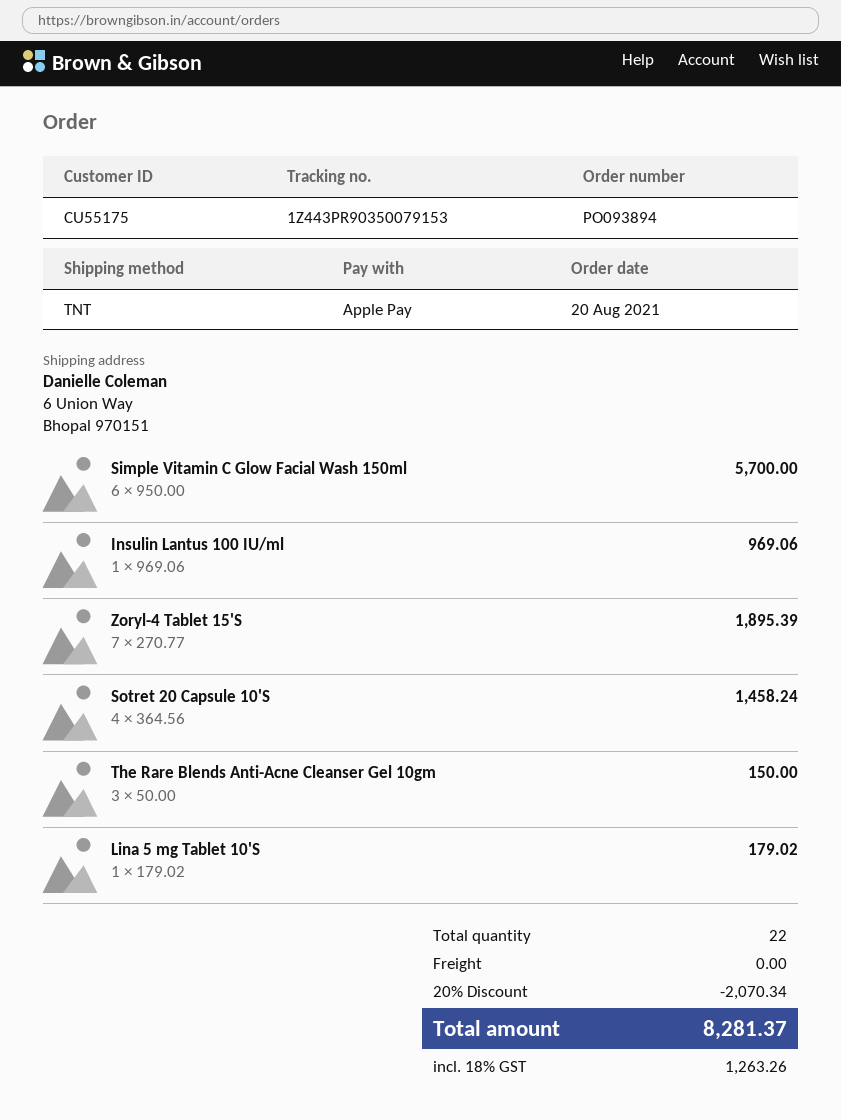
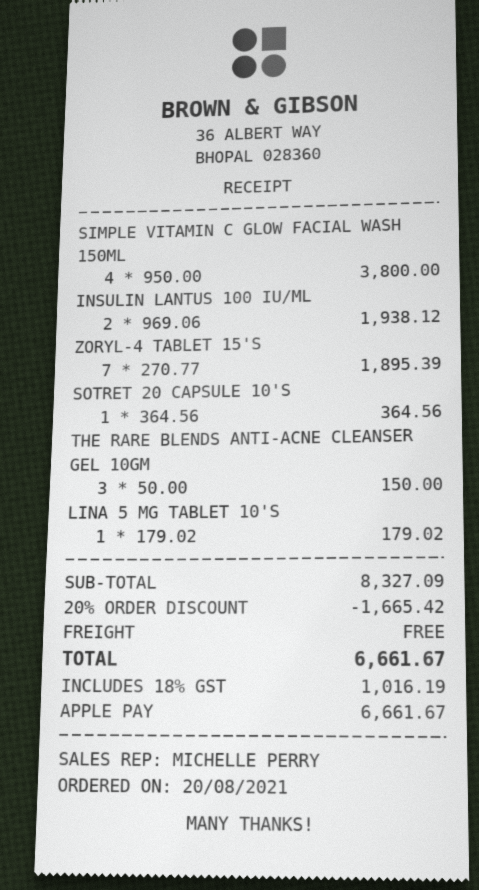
Simple Vitamin C Glow Facial Wash 150ml: 6 x 950.00 = 5700.00 -> 4 x 950.00 = 3800.00
Insulin Lantus 100 IU/ml: 1 x 969.06 = 969.06 -> 2 x 969.06 = 1938.12
Sotret 20 Capsule 10'S: 4 x 364.56 = 1458.24 -> 1 x 364.56 = 364.56
discount: 20% = 2070.34 -> 20% = 1665.42
tax: 18% = 1263.26 -> 18% = 1016.19
total: 8281.37 -> 6661.67

